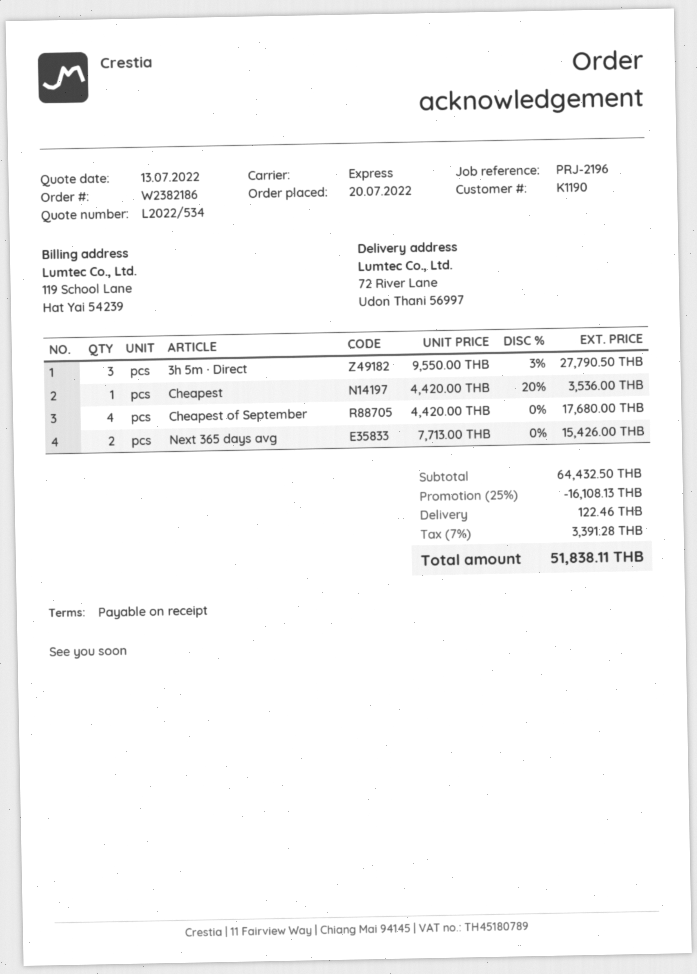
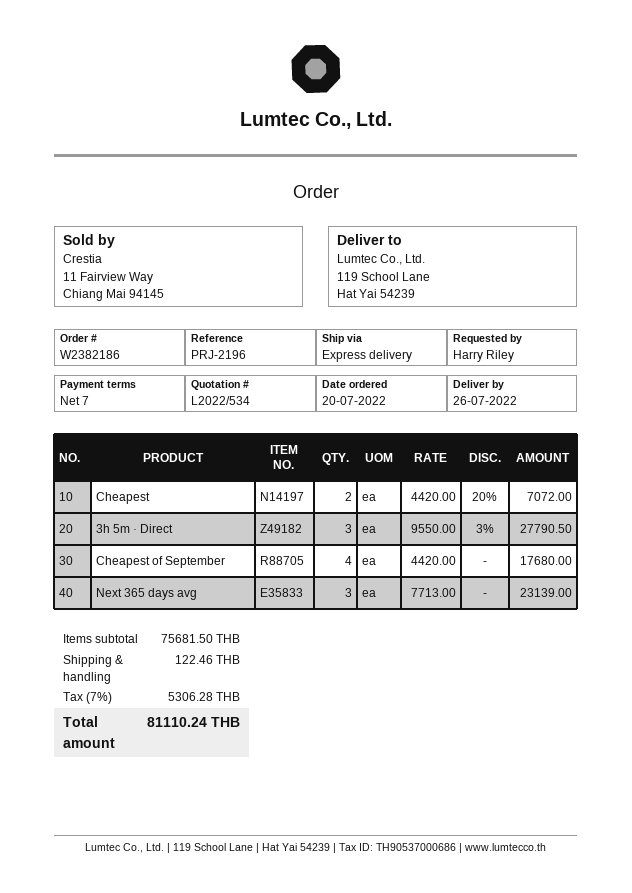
payment terms: on receipt -> 7 days
ship to: 72 River Lane, Udon Thani 56997 -> 119 School Lane, Hat Yai 54239
Cheapest: 1 x 4420.00 - 20% = 3536.00 -> 2 x 4420.00 - 20% = 7072.00
Next 365 days avg: 2 x 7713.00 = 15426.00 -> 3 x 7713.00 = 23139.00
subtotal: 64432.50 -> 75681.50
discount: 25% = 16108.13 -> none
tax: 7% = 3391.28 -> 7% = 5306.28
total: 51838.11 -> 81110.24

